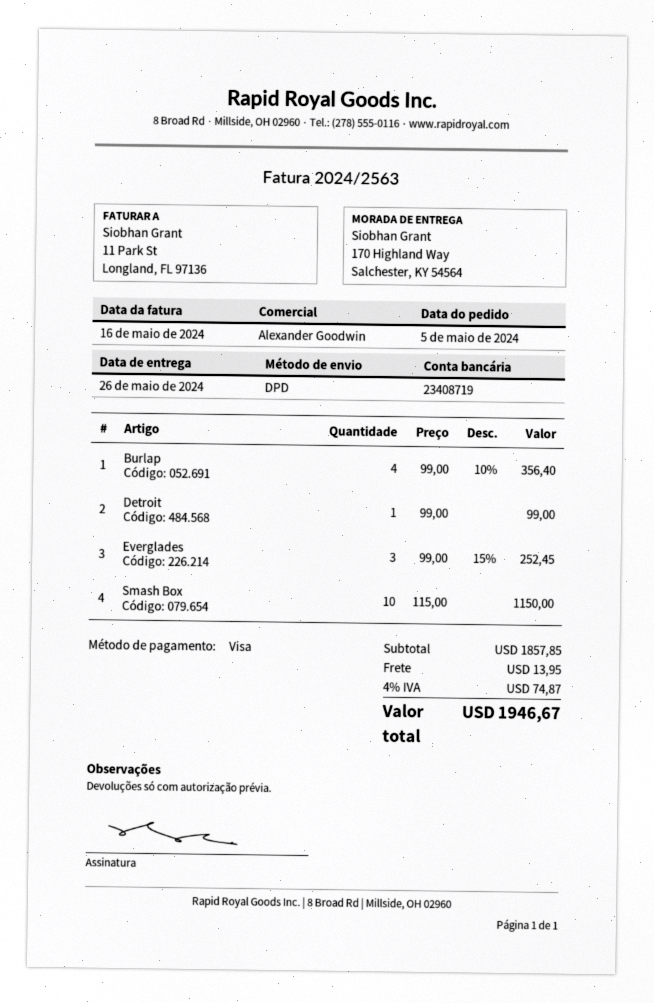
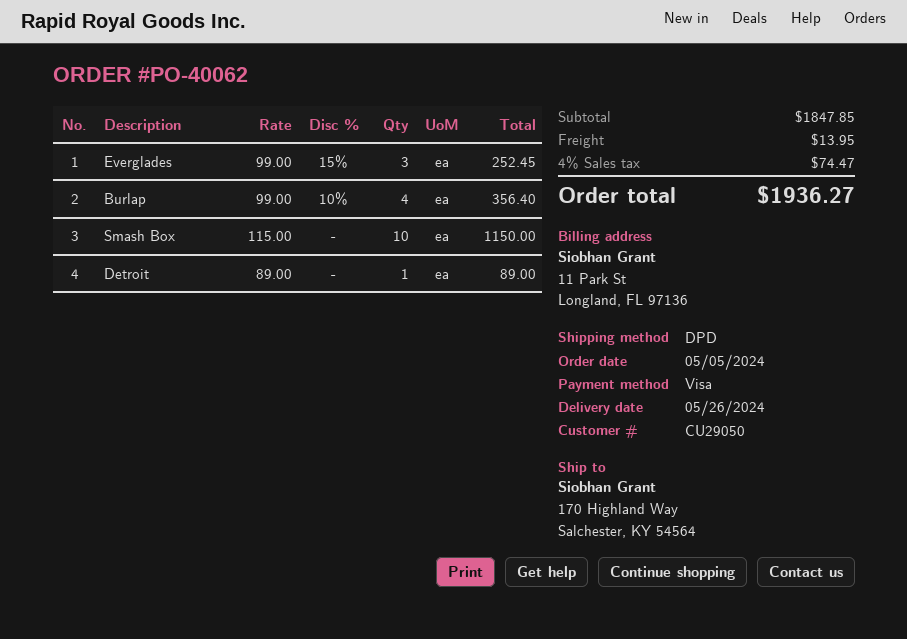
Detroit: 1 x 99.00 = 99.00 -> 1 x 89.00 = 89.00
subtotal: 1857.85 -> 1847.85
tax: 4% = 74.87 -> 4% = 74.47
total: 1946.67 -> 1936.27

